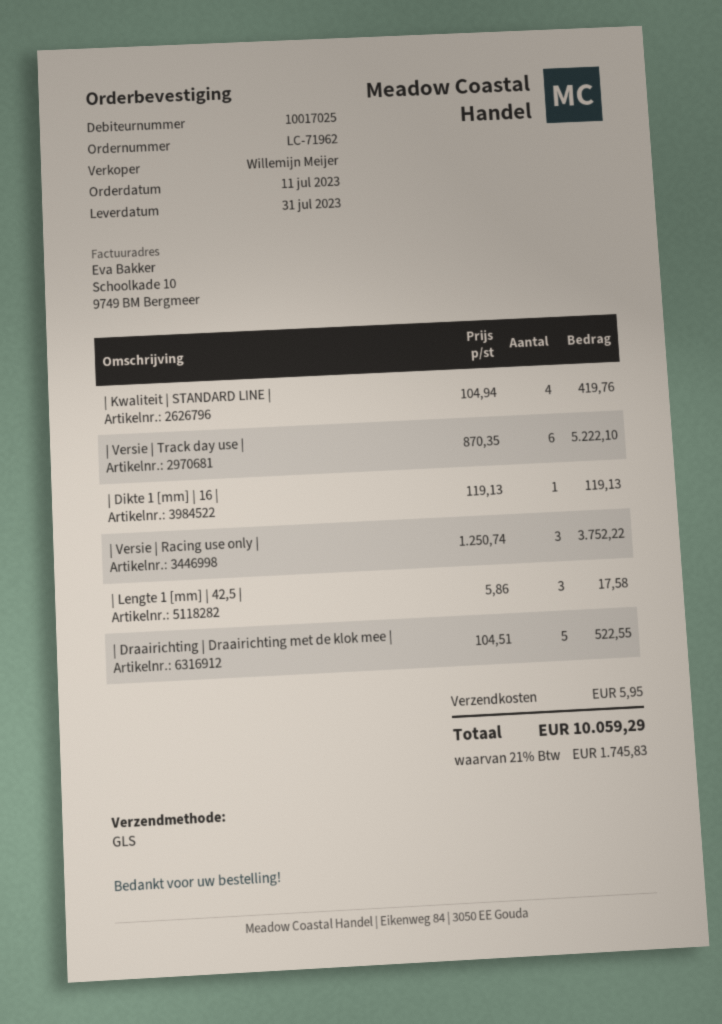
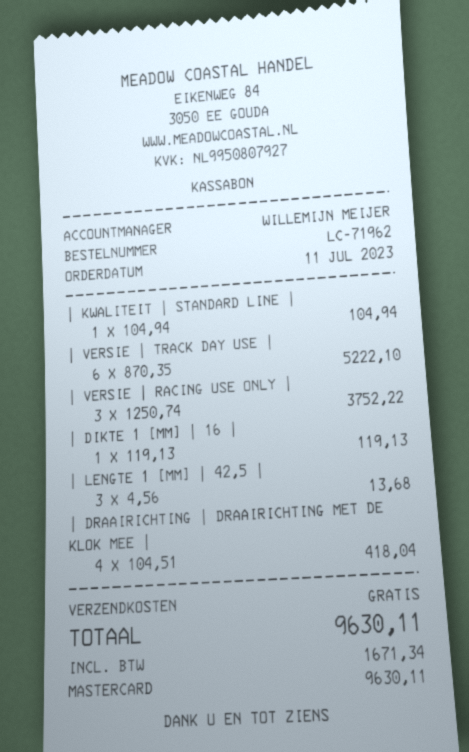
| Kwaliteit | STANDARD LINE |: 4 x 104.94 = 419.76 -> 1 x 104.94 = 104.94
| Lengte 1 [mm] | 42,5 |: 3 x 5.86 = 17.58 -> 3 x 4.56 = 13.68
| Draairichting | Draairichting met de klok mee |: 5 x 104.51 = 522.55 -> 4 x 104.51 = 418.04
shipping: 5.95 -> 0.00
tax: 1745.83 -> 1671.34
total: 10059.29 -> 9630.11

